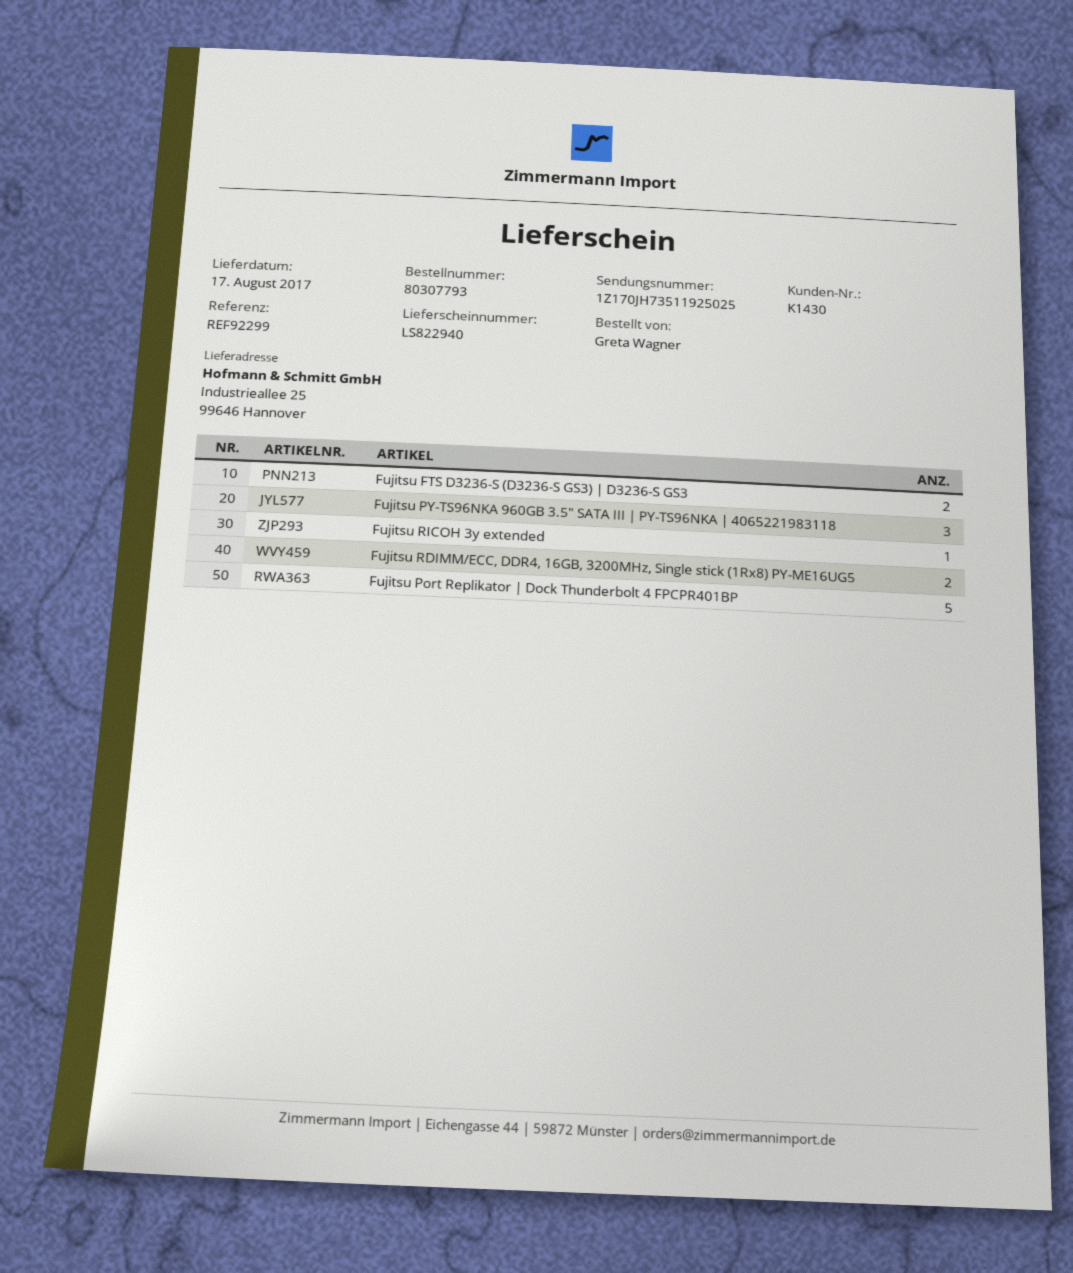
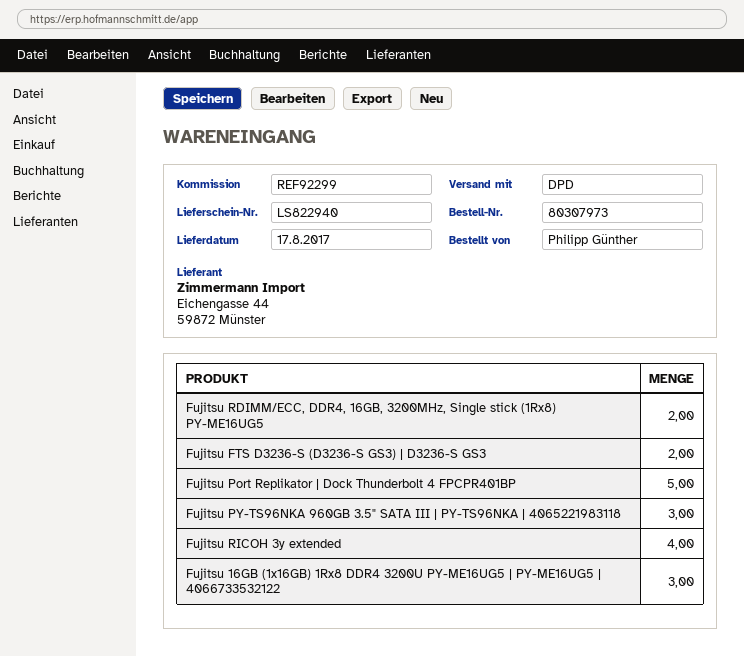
order number: 80307793 -> 80307973
ordered by: Greta Wagner -> Philipp Günther
Fujitsu RICOH 3y extended: 1 -> 4
Fujitsu 16GB (1x16GB) 1Rx8 DDR4 3200U PY-ME16UG5 | PY-ME16UG5 | 4066733532122: none -> 3

